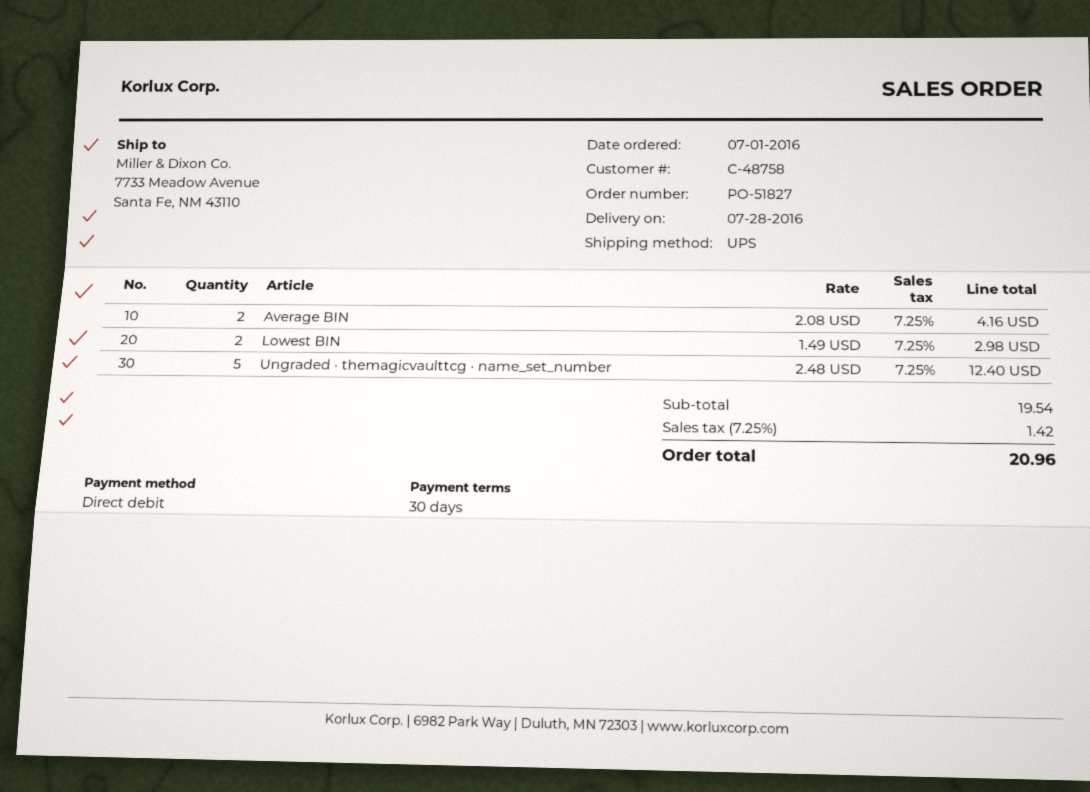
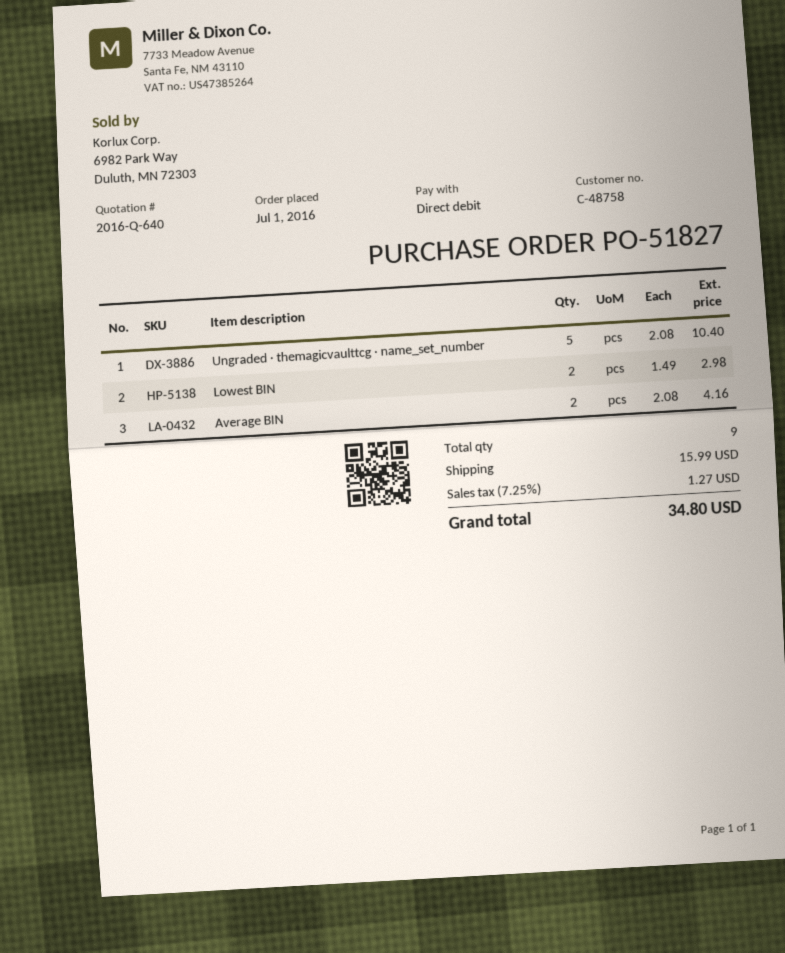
Ungraded · themagicvaulttcg · name_set_number: 5 x 2.48 = 12.40 -> 5 x 2.08 = 10.40
shipping: none -> 15.99
tax: 7.25% = 1.42 -> 7.25% = 1.27
total: 20.96 -> 34.80

